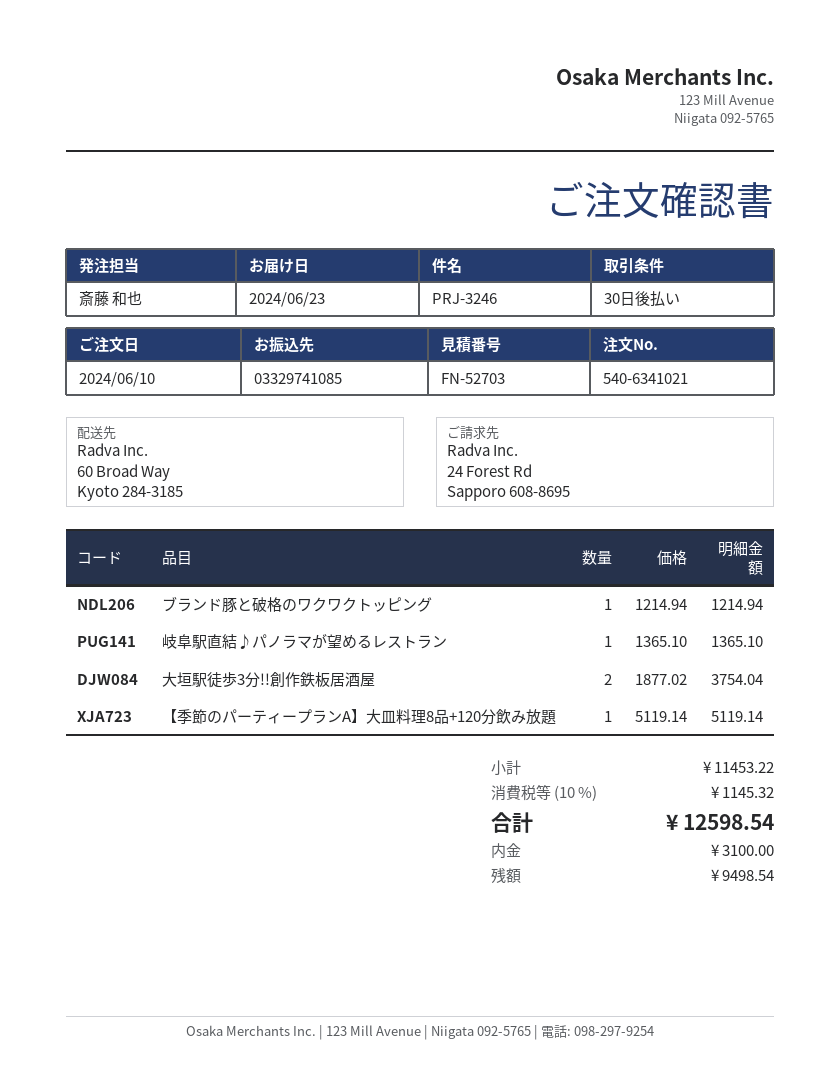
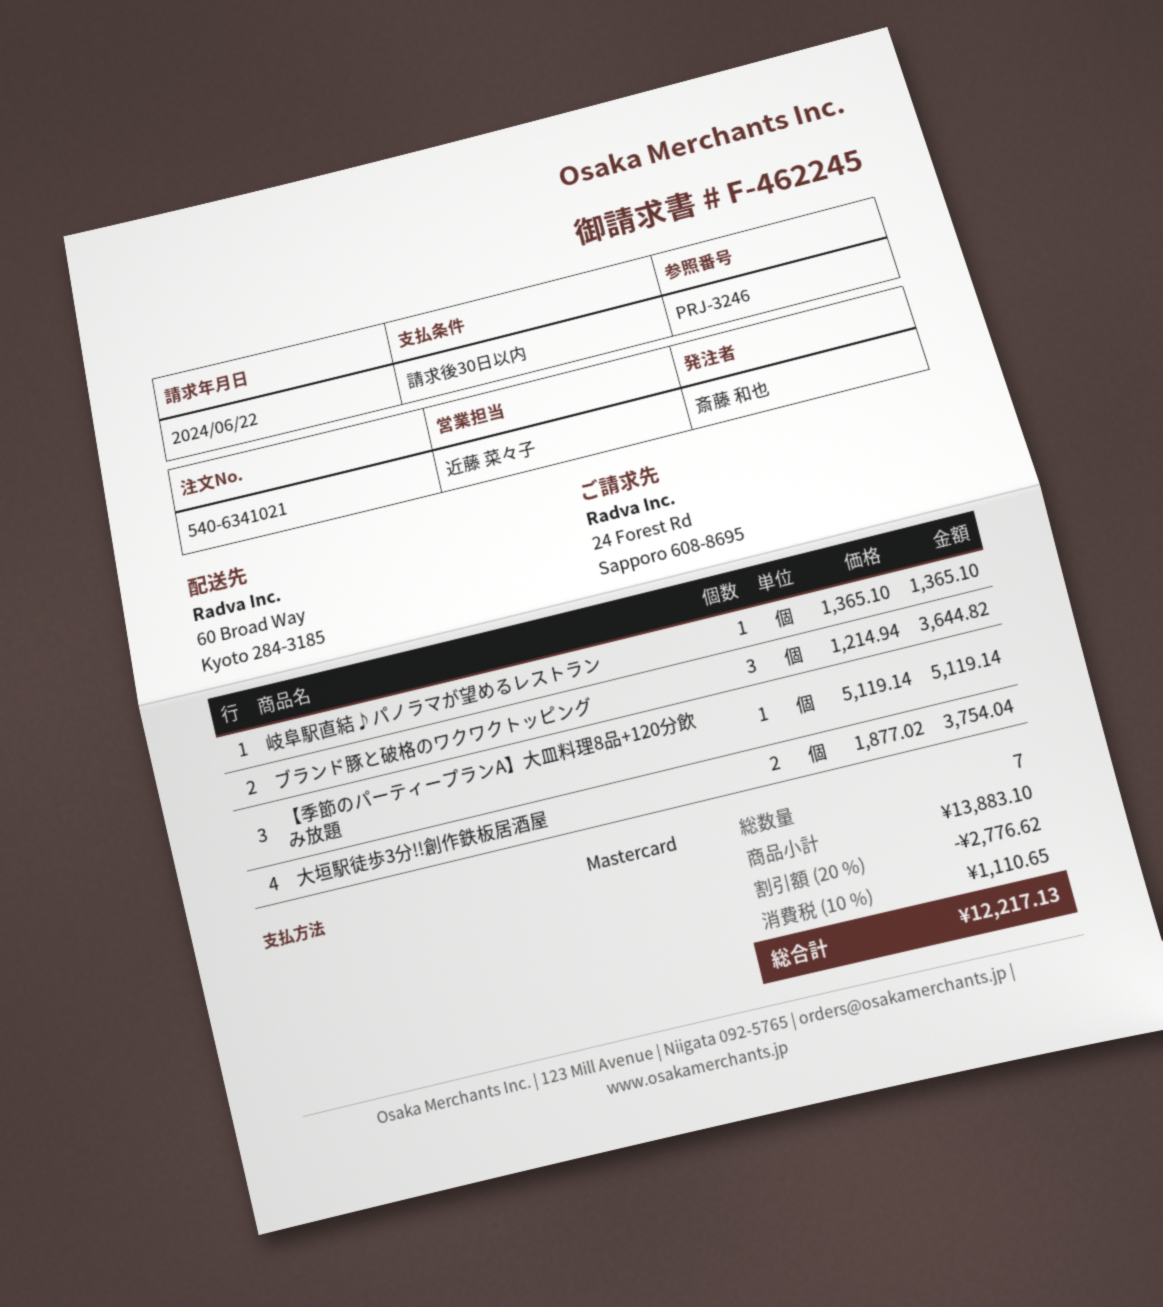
ブランド豚と破格のワクワクトッピング: 1 x 1214.94 = 1214.94 -> 3 x 1214.94 = 3644.82
subtotal: 11453.22 -> 13883.10
discount: none -> 20% = 2776.62
tax: 10% = 1145.32 -> 10% = 1110.65
total: 12598.54 -> 12217.13

